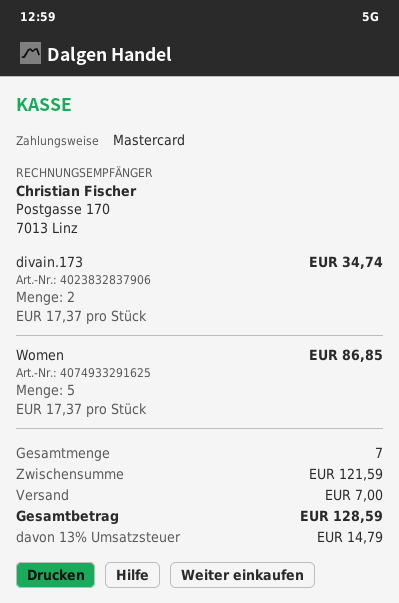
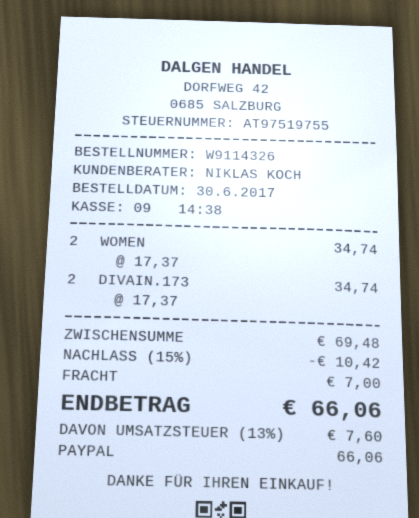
payment method: Mastercard -> PayPal
Women: 5 x 17.37 = 86.85 -> 2 x 17.37 = 34.74
subtotal: 121.59 -> 69.48
discount: none -> 15% = 10.42
tax: 13% = 14.79 -> 13% = 7.60
total: 128.59 -> 66.06

